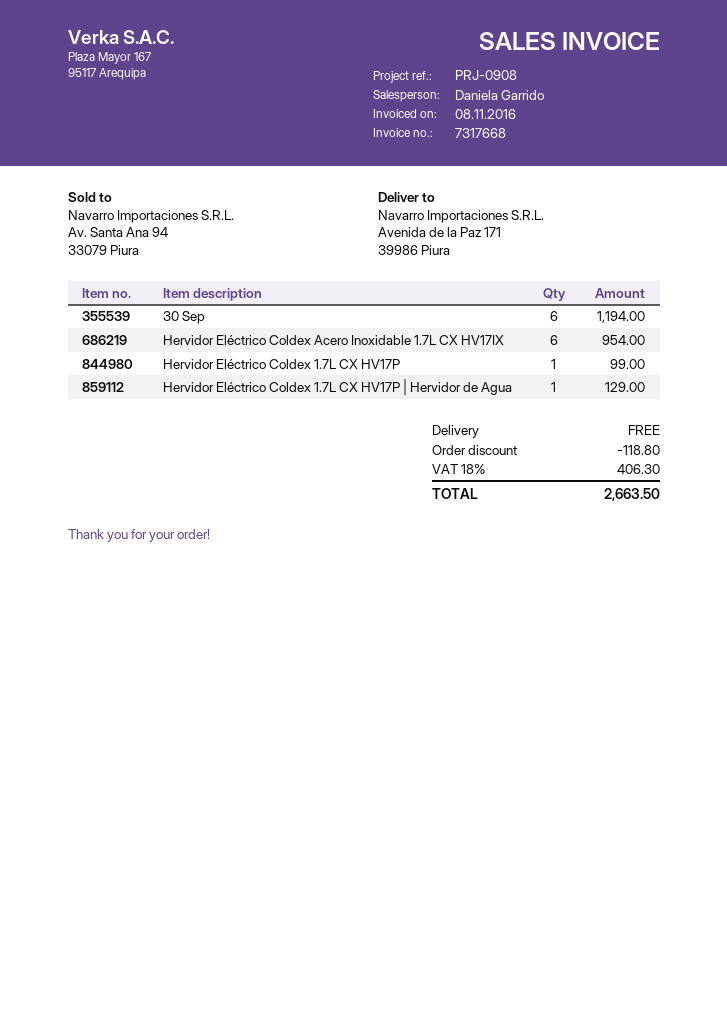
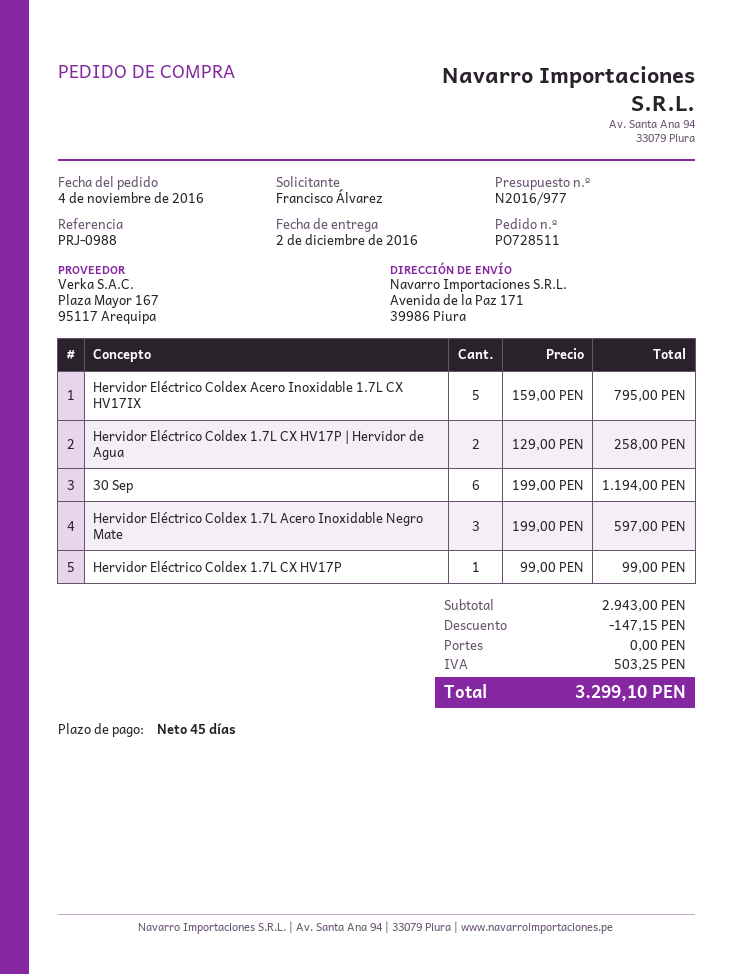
reference: PRJ-0908 -> PRJ-0988
Hervidor Eléctrico Coldex Acero Inoxidable 1.7L CX HV17IX: 6 for 954.00 -> 5 for 795.00
Hervidor Eléctrico Coldex 1.7L CX HV17P | Hervidor de Agua: 1 for 129.00 -> 2 for 258.00
Hervidor Eléctrico Coldex 1.7L Acero Inoxidable Negro Mate: none -> 3 for 597.00
discount: 118.80 -> 147.15
tax: 406.30 -> 503.25
total: 2663.50 -> 3299.10

